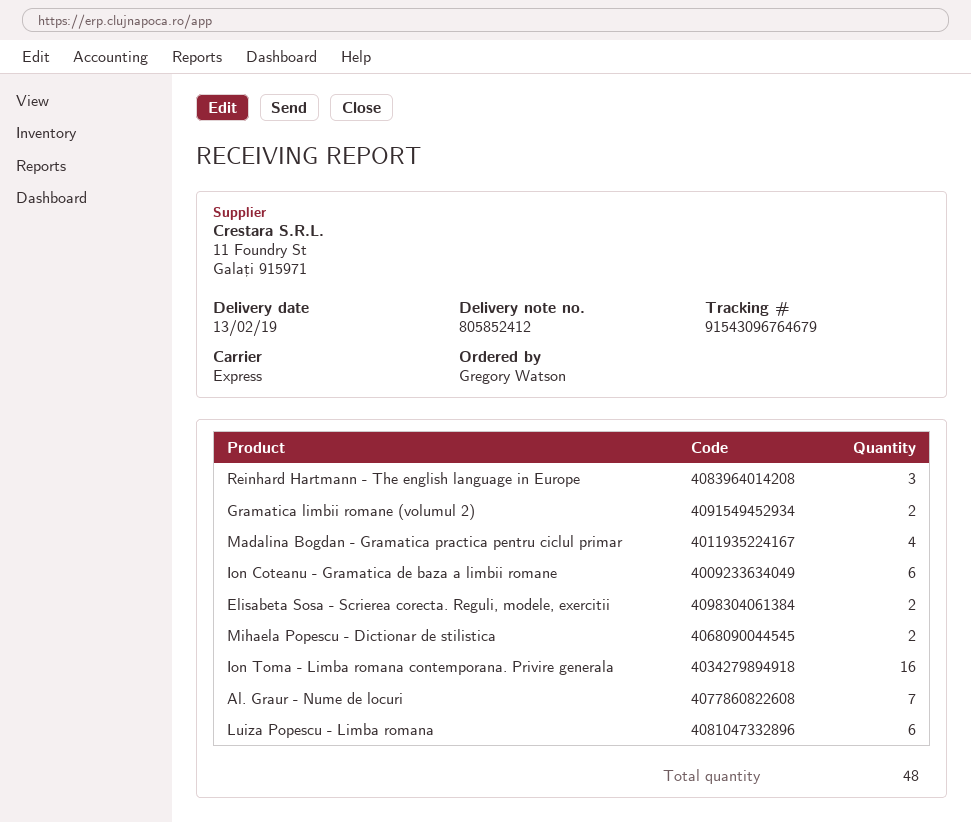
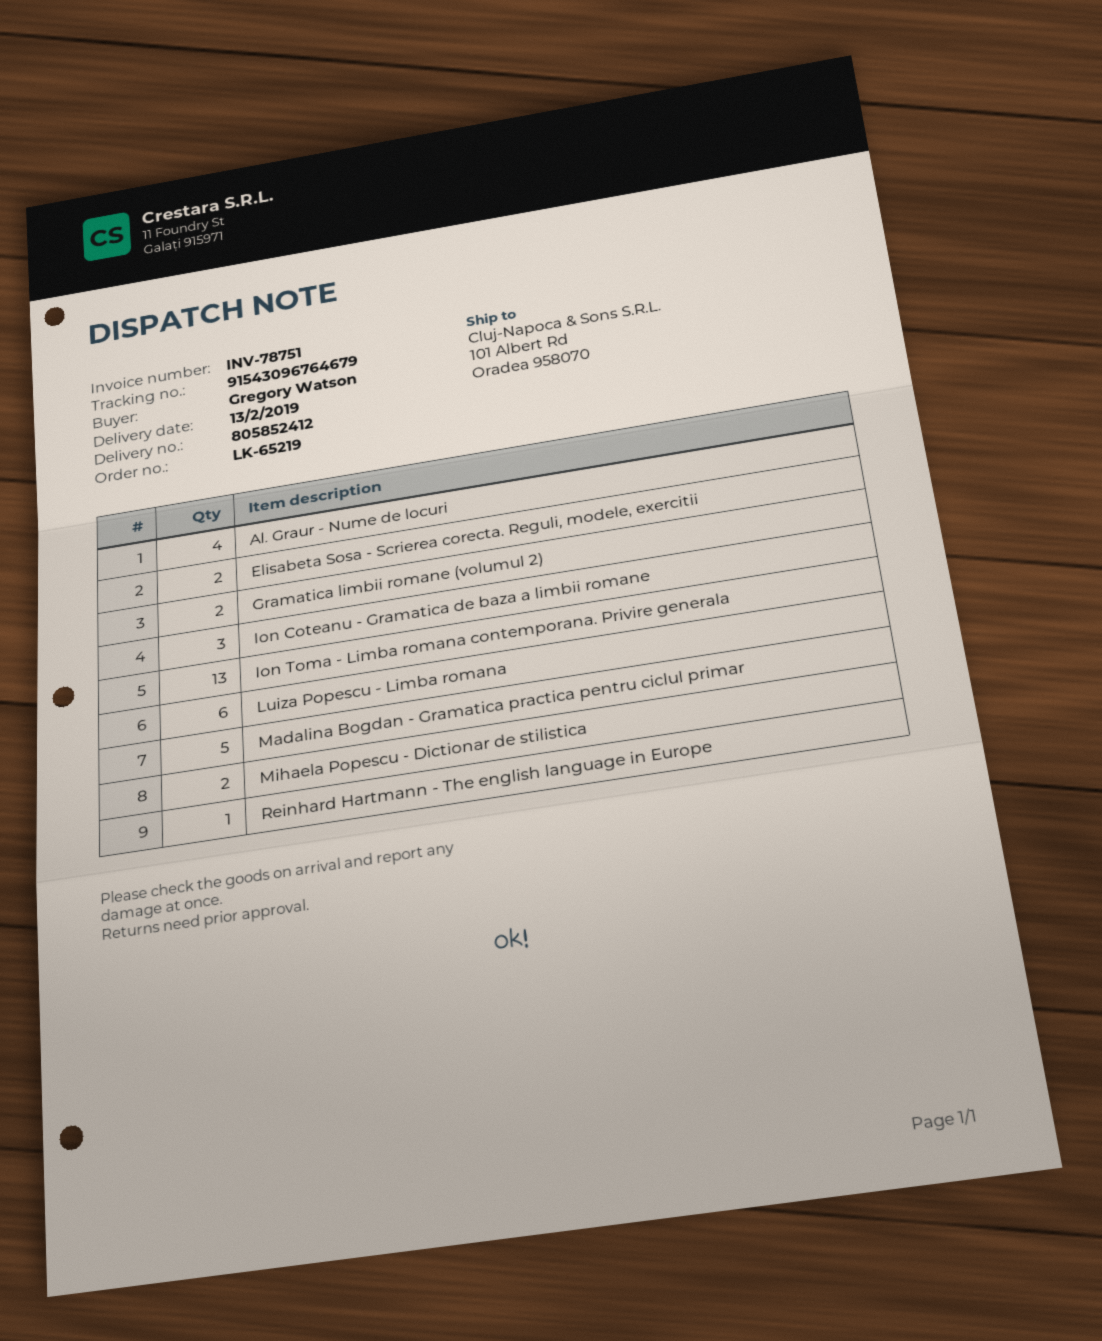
Reinhard Hartmann - The english language in Europe: 3 -> 1
Madalina Bogdan - Gramatica practica pentru ciclul primar: 4 -> 5
Ion Coteanu - Gramatica de baza a limbii romane: 6 -> 3
Ion Toma - Limba romana contemporana. Privire generala: 16 -> 13
Al. Graur - Nume de locuri: 7 -> 4

